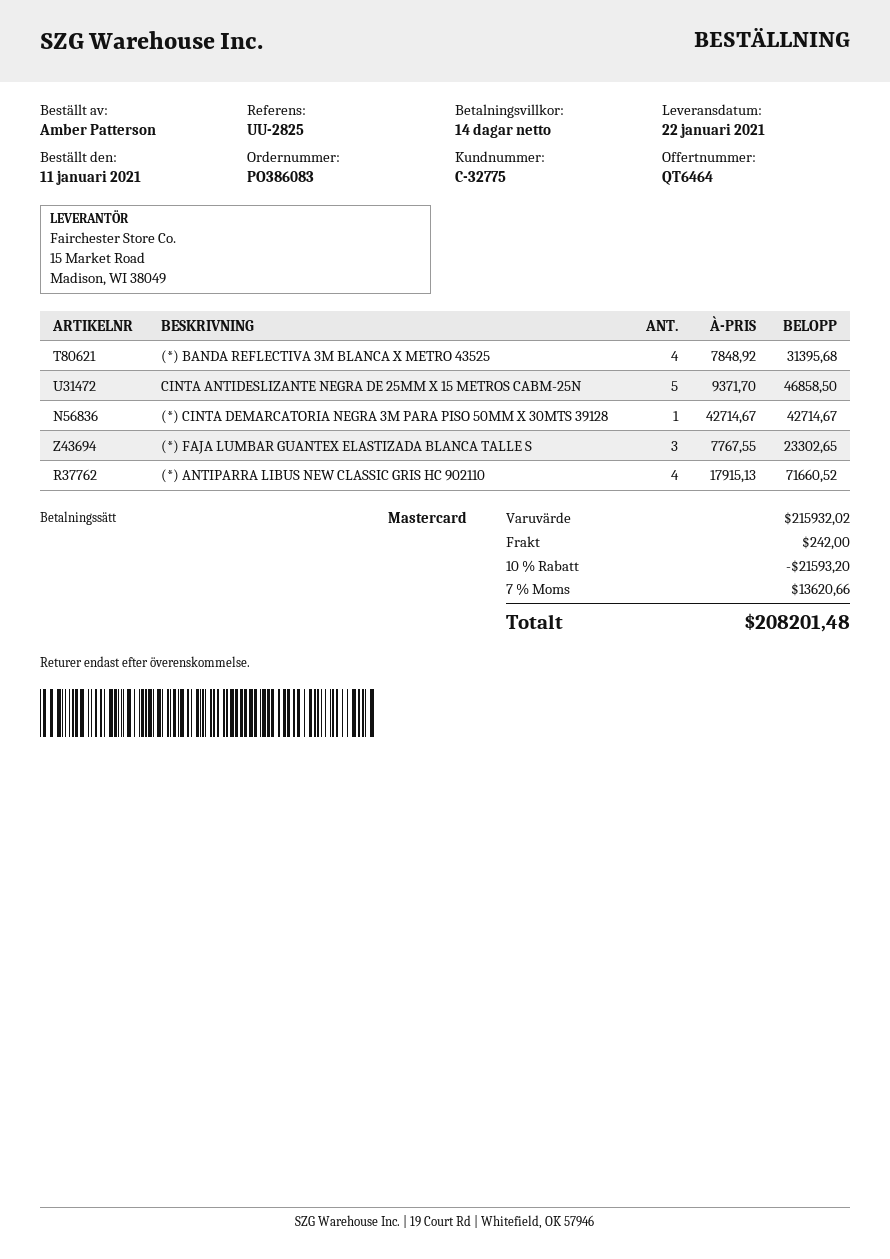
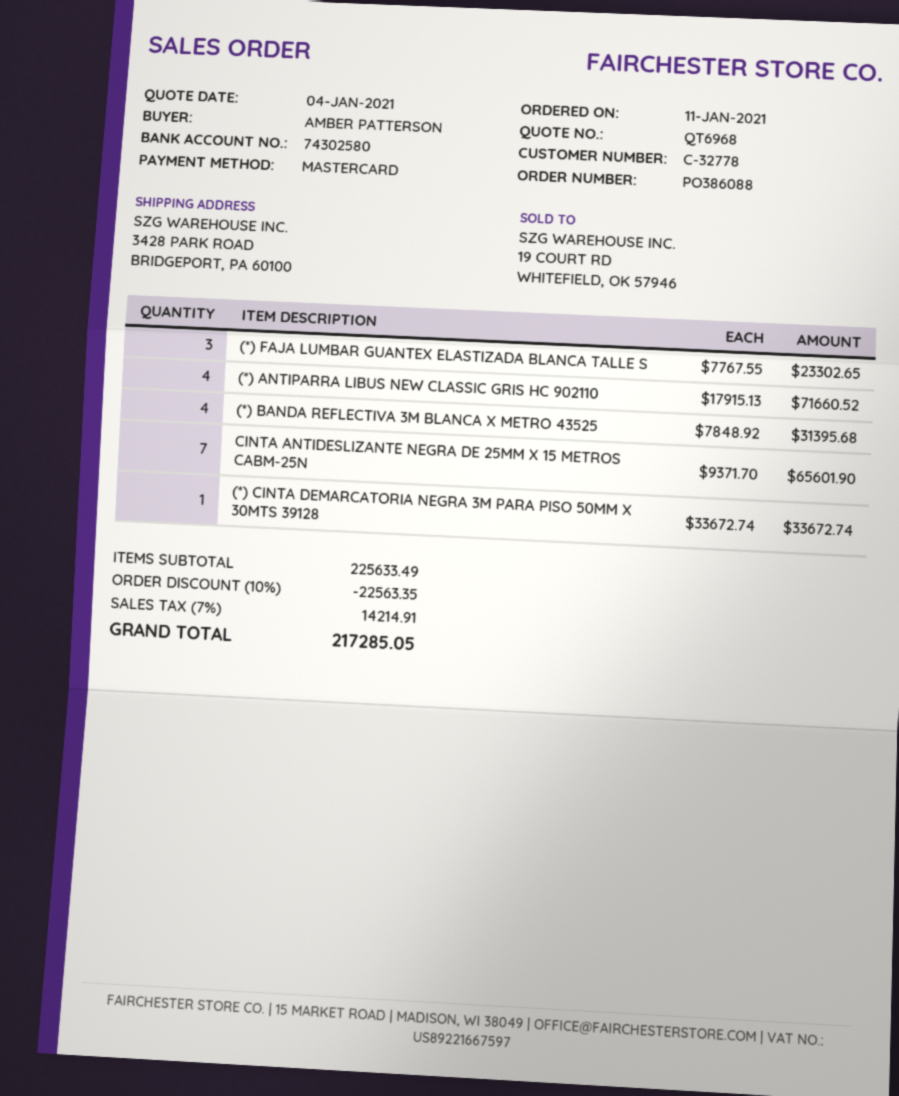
quote number: QT6464 -> QT6968
order number: PO386083 -> PO386088
customer number: C-32775 -> C-32778
CINTA ANTIDESLIZANTE NEGRA DE 25MM X 15 METROS CABM-25N: 5 x 9371.70 = 46858.50 -> 7 x 9371.70 = 65601.90
(*) CINTA DEMARCATORIA NEGRA 3M PARA PISO 50MM X 30MTS 39128: 1 x 42714.67 = 42714.67 -> 1 x 33672.74 = 33672.74
subtotal: 215932.02 -> 225633.49
discount: 10% = 21593.20 -> 10% = 22563.35
shipping: 242.00 -> none
tax: 7% = 13620.66 -> 7% = 14214.91
total: 208201.48 -> 217285.05

